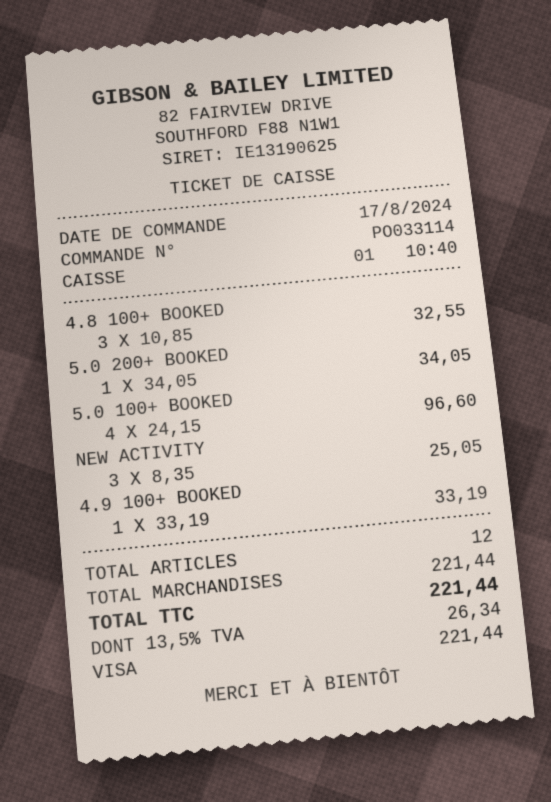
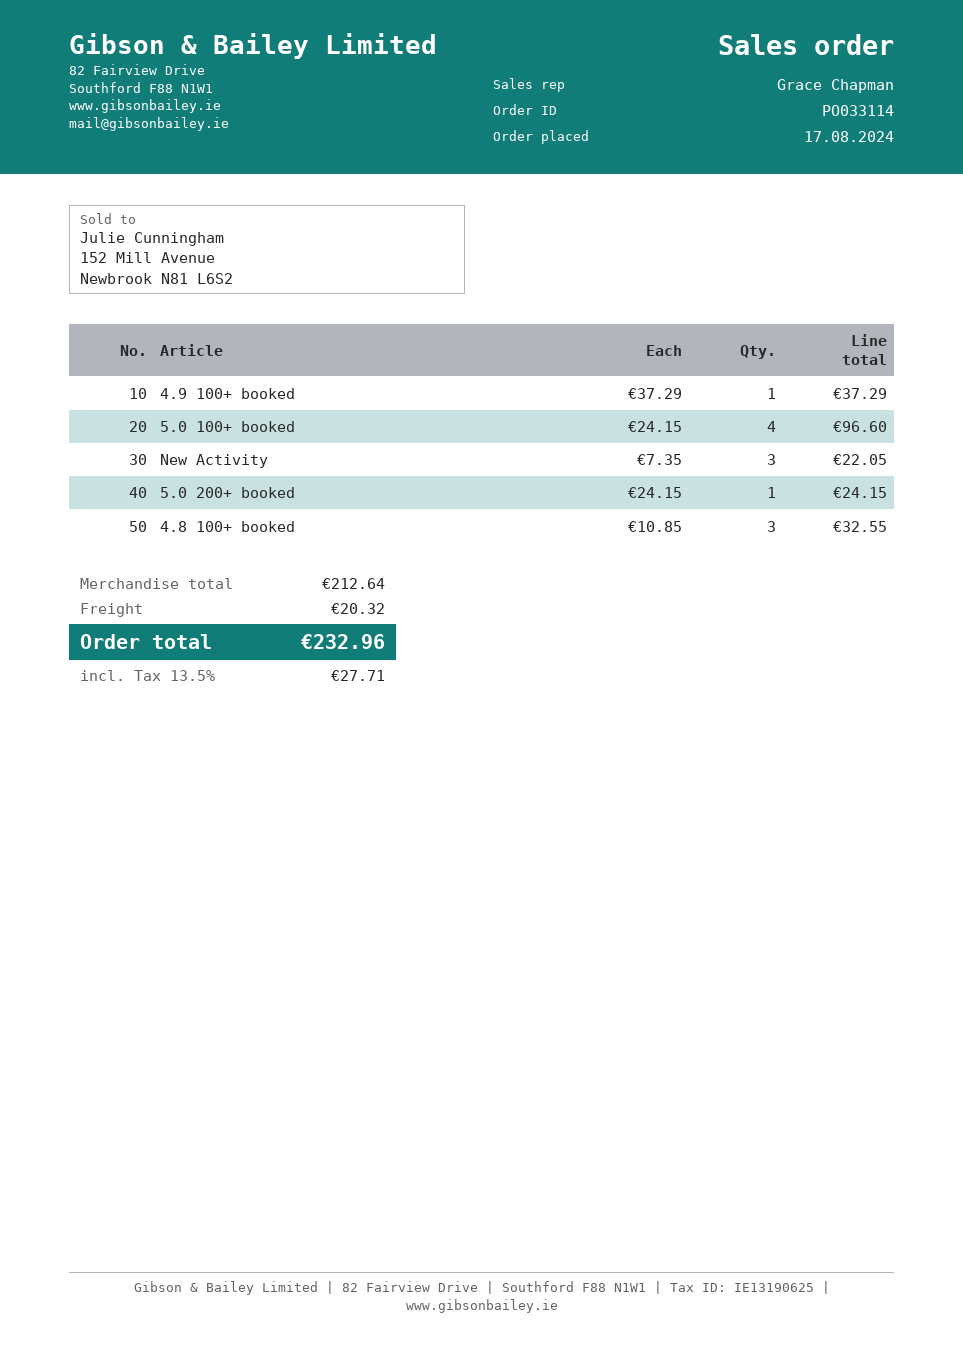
5.0 200+ BOOKED: 1 x 34.05 = 34.05 -> 1 x 24.15 = 24.15
NEW ACTIVITY: 3 x 8.35 = 25.05 -> 3 x 7.35 = 22.05
4.9 100+ BOOKED: 1 x 33.19 = 33.19 -> 1 x 37.29 = 37.29
subtotal: 221.44 -> 212.64
shipping: none -> 20.32
tax: 13.5% = 26.34 -> 13.5% = 27.71
total: 221.44 -> 232.96

